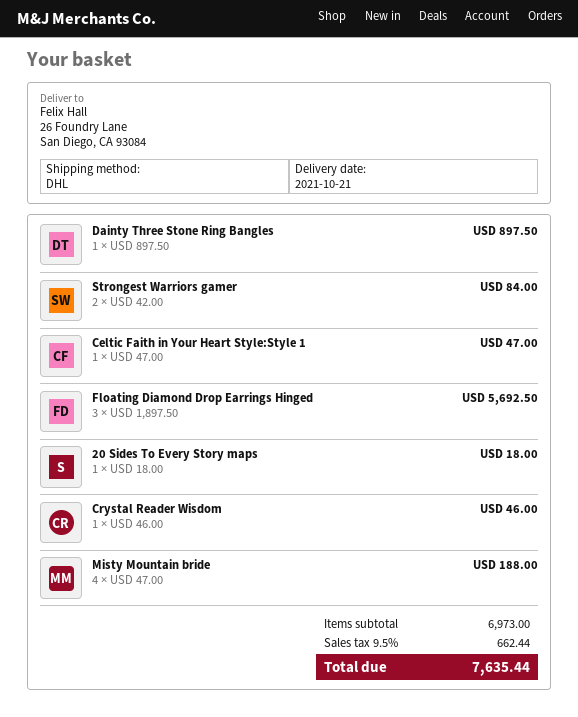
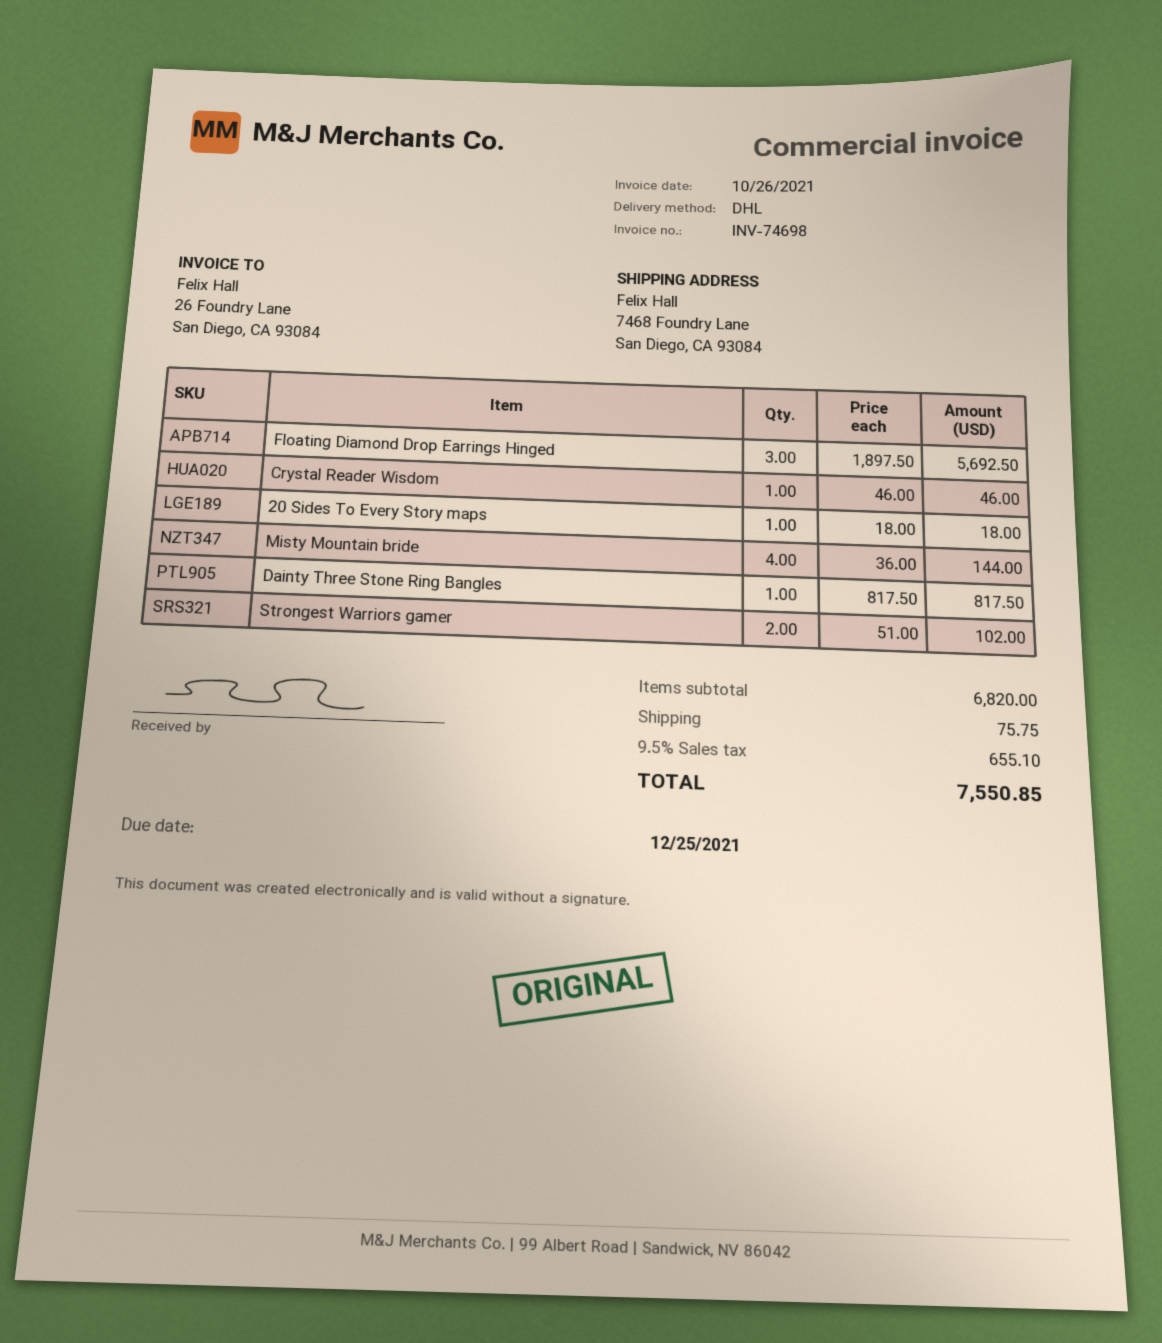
ship to: 26 Foundry Lane, San Diego, CA 93084 -> 7468 Foundry Lane, San Diego, CA 93084
Dainty Three Stone Ring Bangles: 1 x 897.50 = 897.50 -> 1 x 817.50 = 817.50
Strongest Warriors gamer: 2 x 42.00 = 84.00 -> 2 x 51.00 = 102.00
Celtic Faith in Your Heart Style:Style 1: 1 x 47.00 = 47.00 -> none
Misty Mountain bride: 4 x 47.00 = 188.00 -> 4 x 36.00 = 144.00
subtotal: 6973.00 -> 6820.00
shipping: none -> 75.75
tax: 9.5% = 662.44 -> 9.5% = 655.10
total: 7635.44 -> 7550.85

